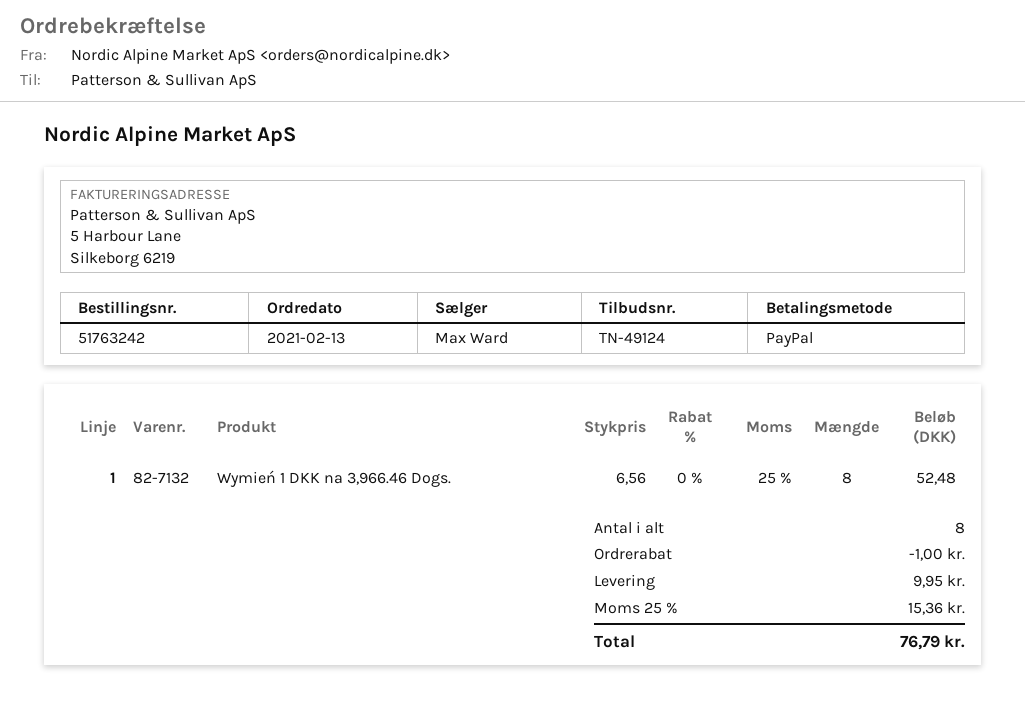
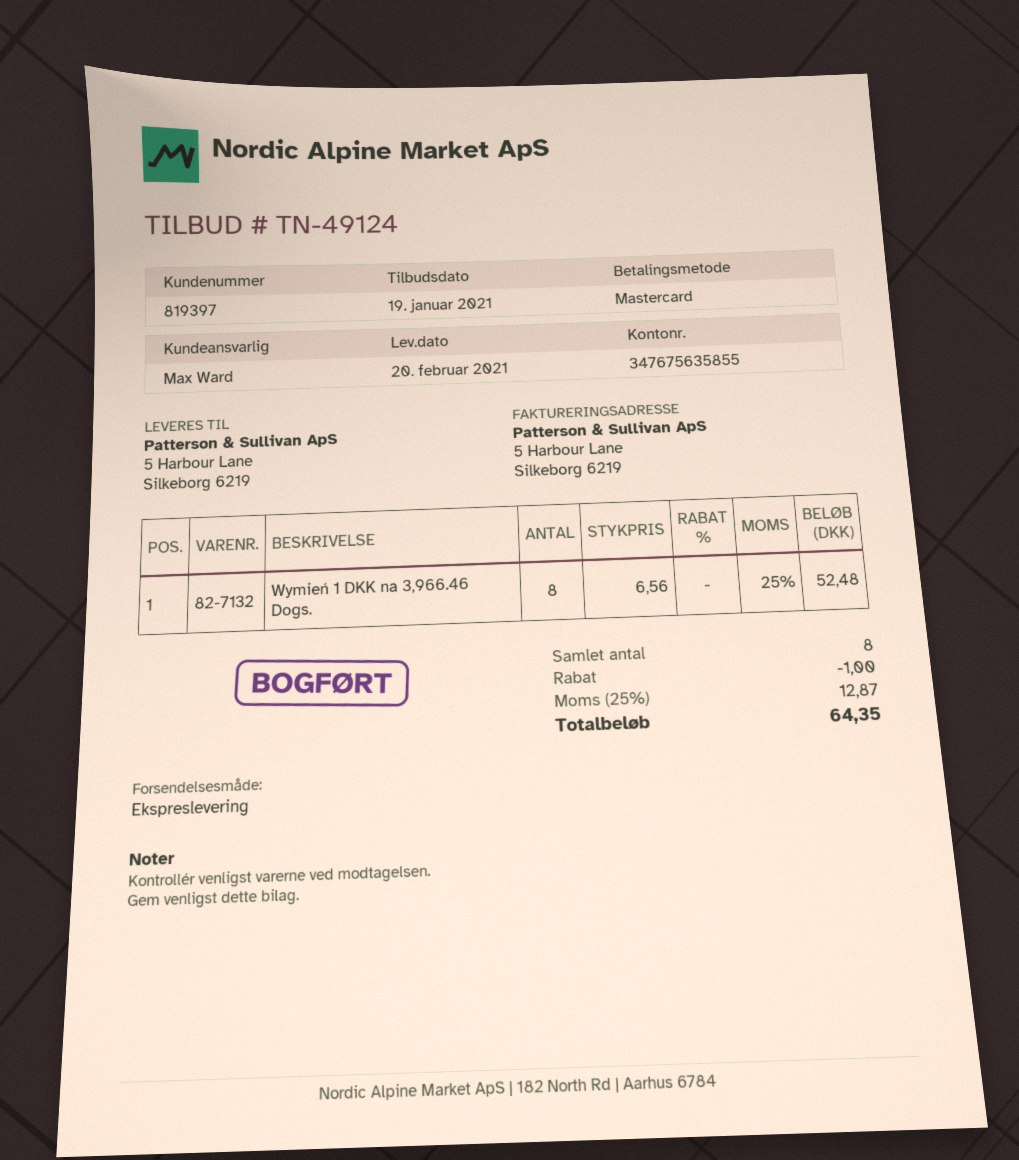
payment method: PayPal -> Mastercard
shipping: 9.95 -> none
tax: 25% = 15.36 -> 25% = 12.87
total: 76.79 -> 64.35

